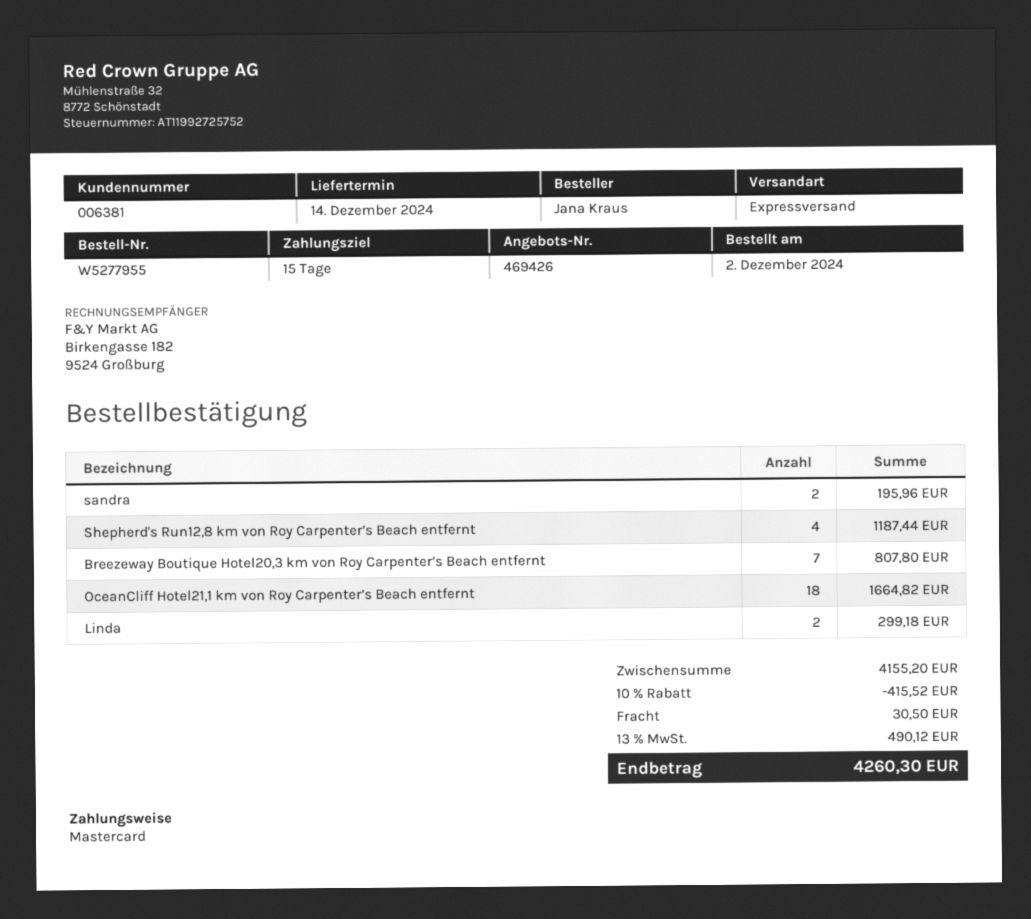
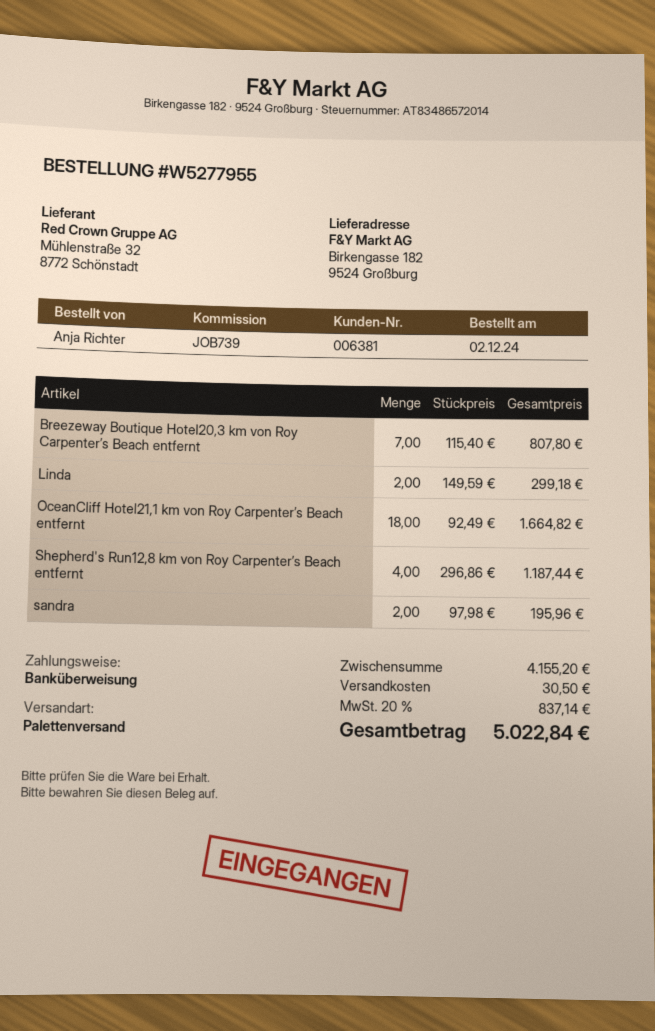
ordered by: Jana Kraus -> Anja Richter
payment method: Mastercard -> bank transfer
shipping method: express -> pallet freight
discount: 10% = 415.52 -> none
tax: 13% = 490.12 -> 20% = 837.14
total: 4260.30 -> 5022.84

